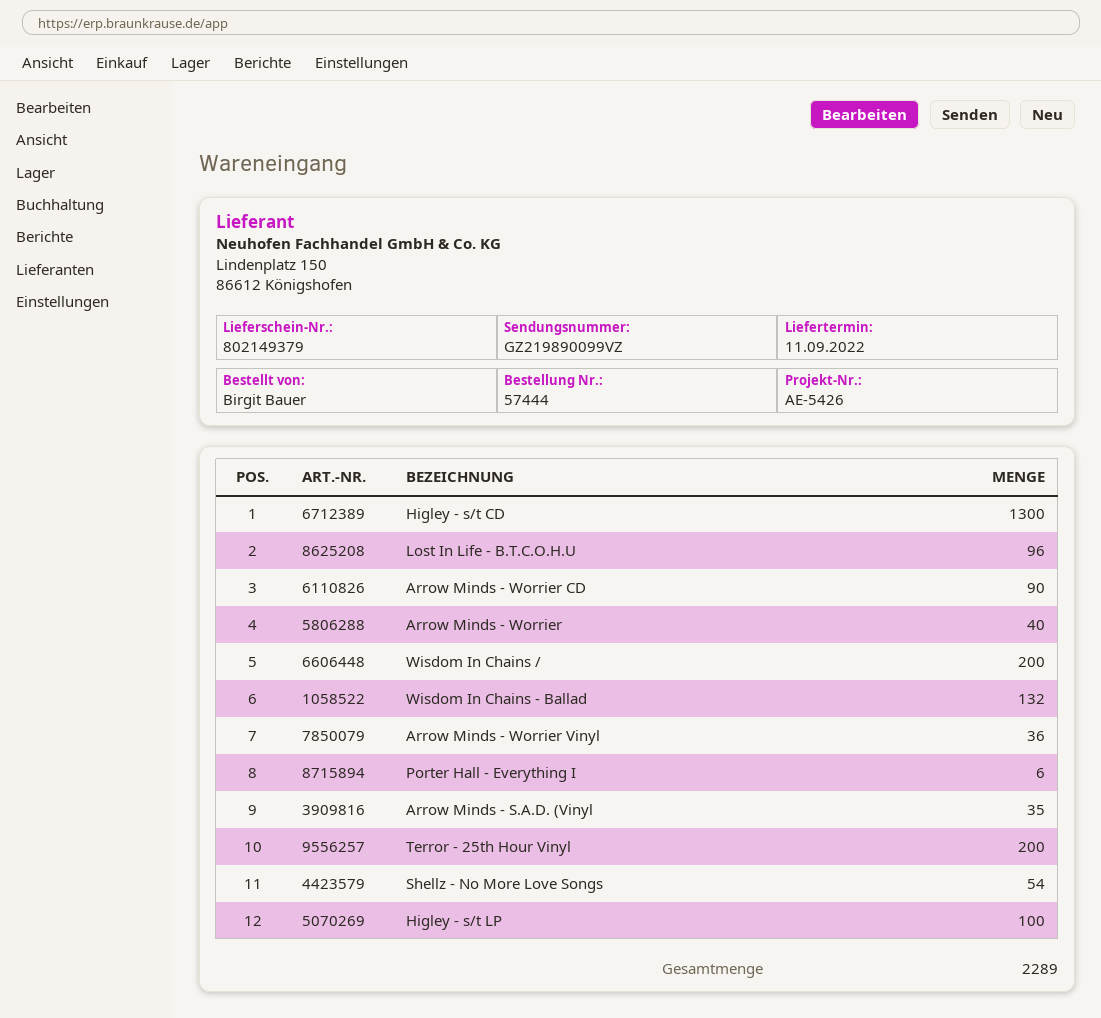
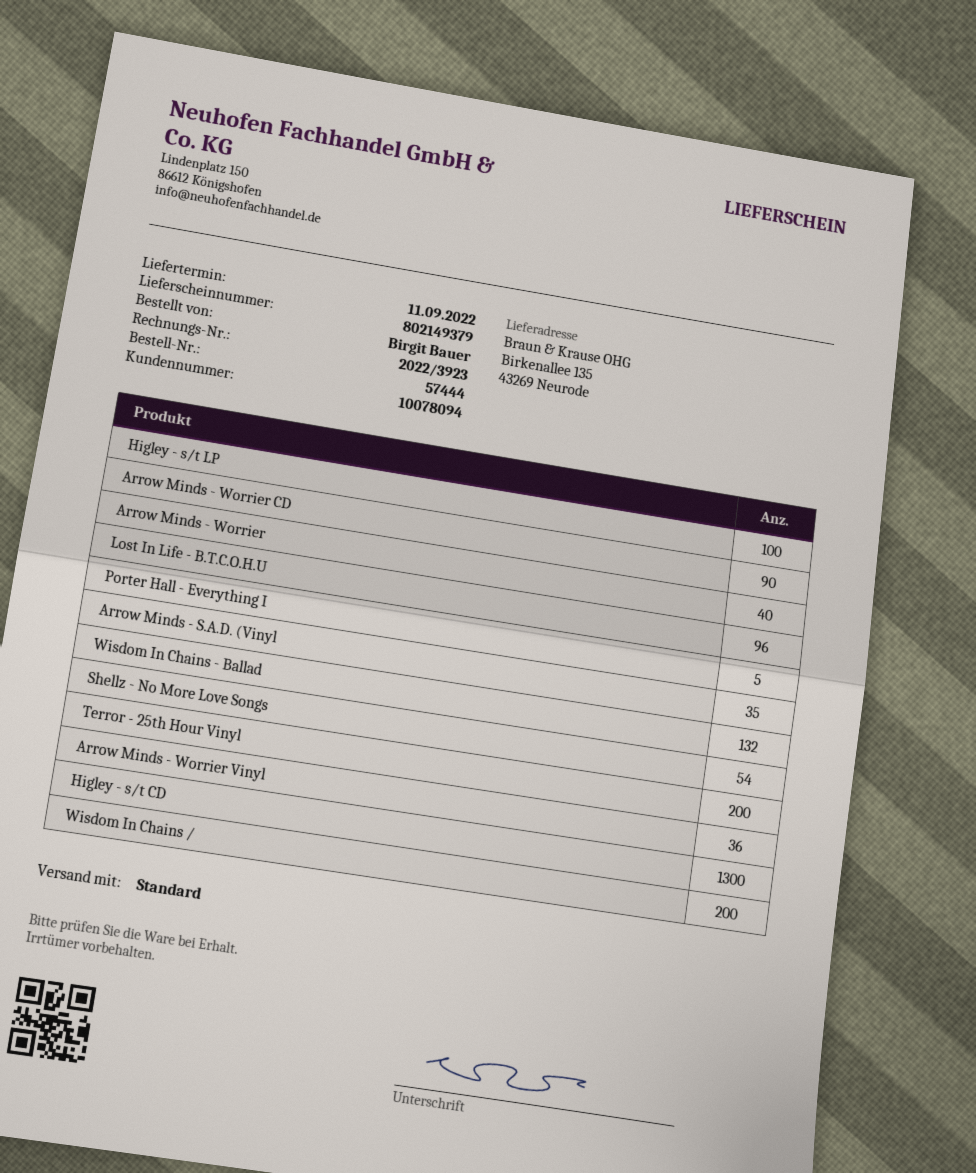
Porter Hall - Everything I: 6 -> 5

